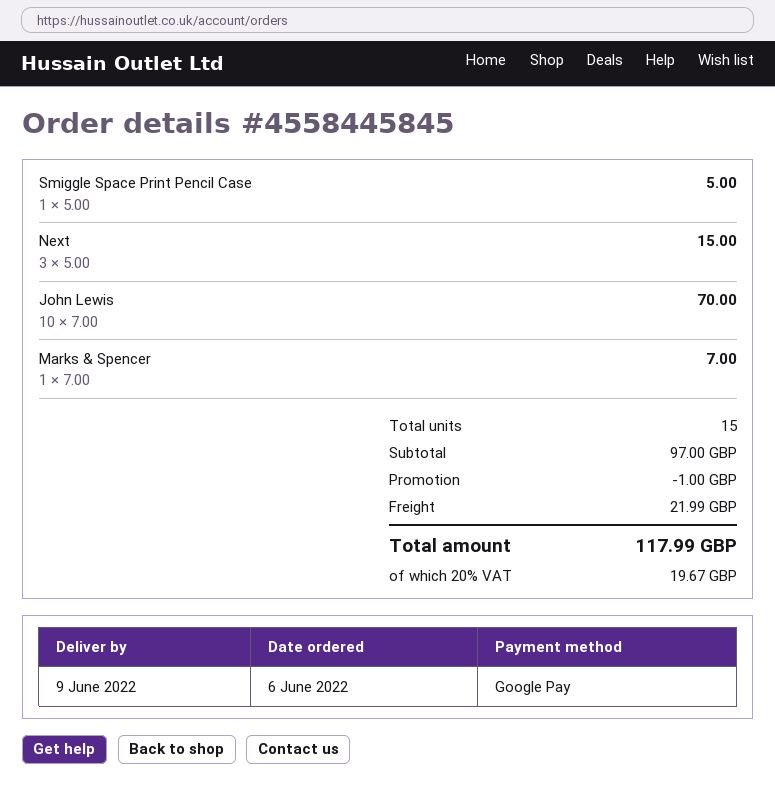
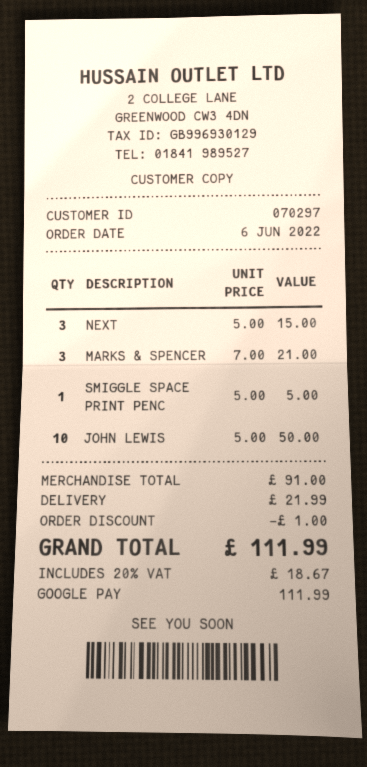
John Lewis: 10 x 7.00 = 70.00 -> 10 x 5.00 = 50.00
Marks & Spencer: 1 x 7.00 = 7.00 -> 3 x 7.00 = 21.00
subtotal: 97.00 -> 91.00
tax: 20% = 19.67 -> 20% = 18.67
total: 117.99 -> 111.99

